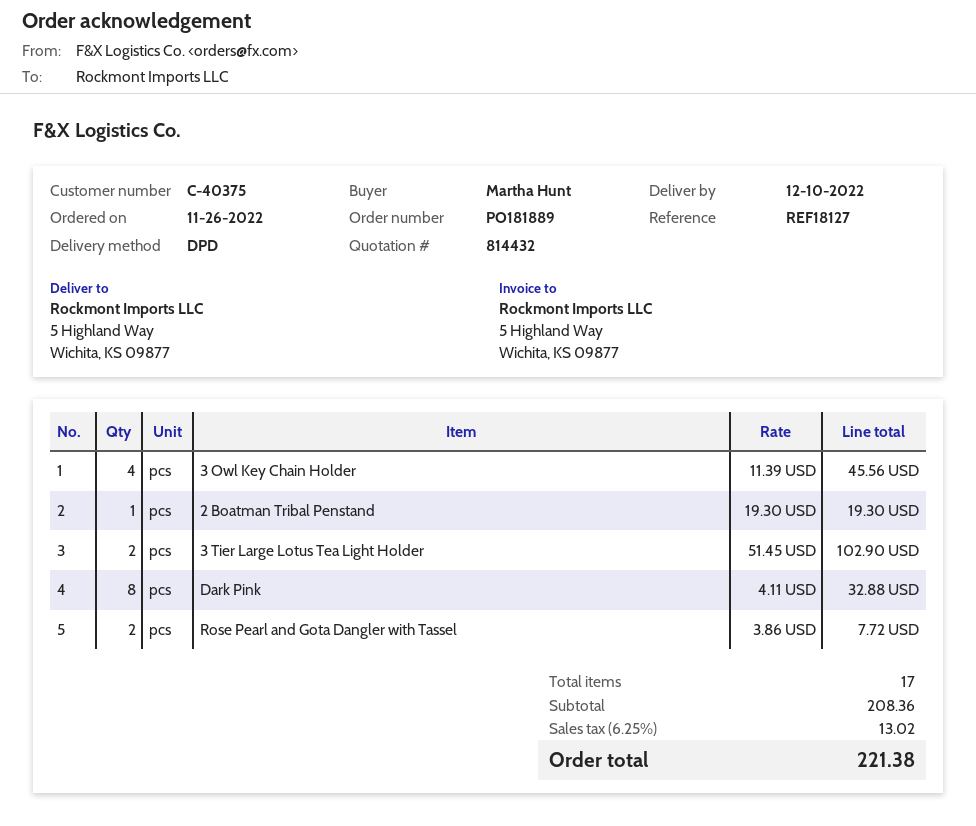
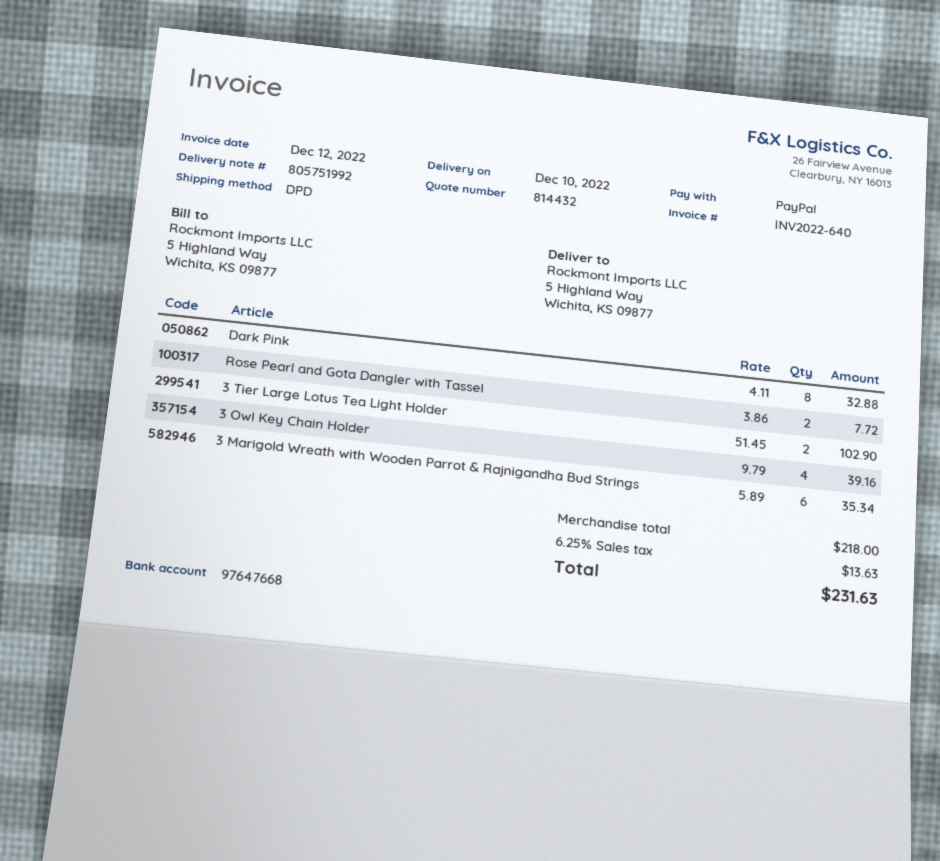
3 Owl Key Chain Holder: 4 x 11.39 = 45.56 -> 4 x 9.79 = 39.16
2 Boatman Tribal Penstand: 1 x 19.30 = 19.30 -> none
3 Marigold Wreath with Wooden Parrot & Rajnigandha Bud Strings: none -> 6 x 5.89 = 35.34
subtotal: 208.36 -> 218.00
tax: 6.25% = 13.02 -> 6.25% = 13.63
total: 221.38 -> 231.63

